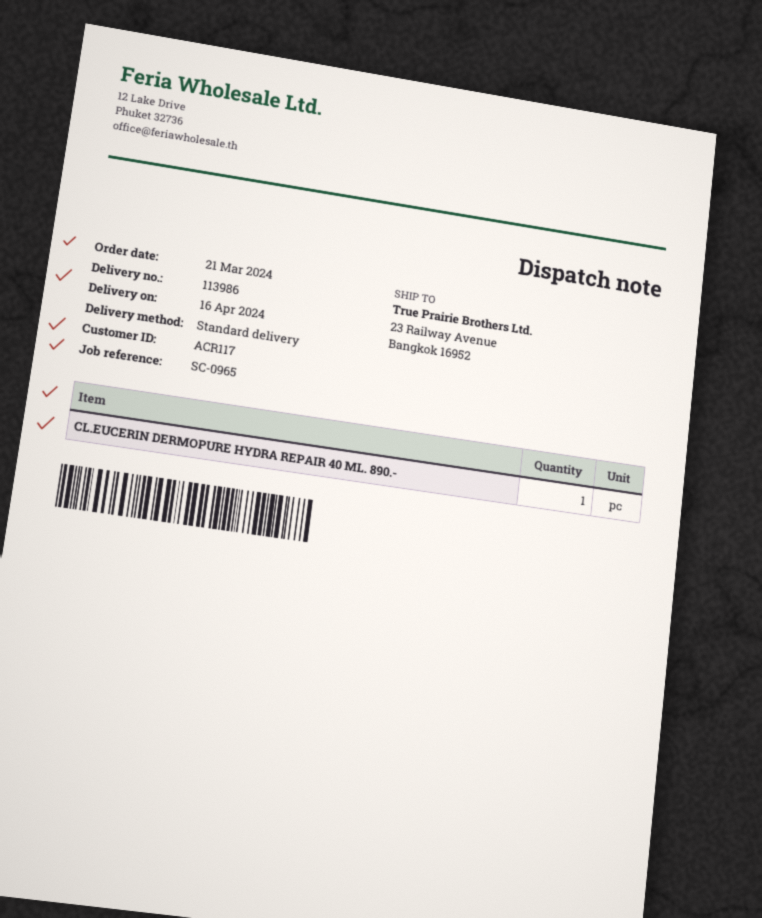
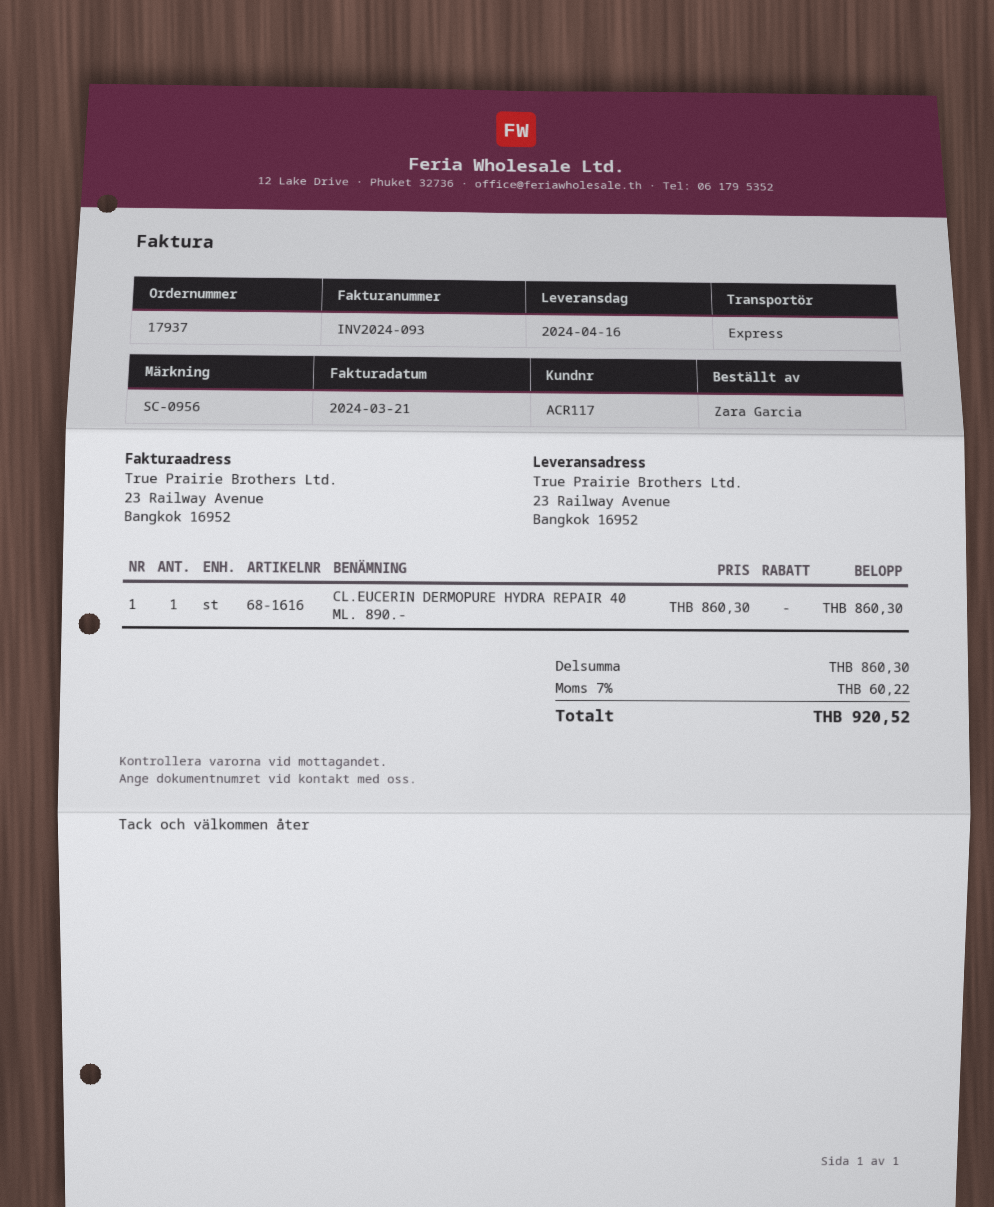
reference: SC-0965 -> SC-0956
shipping method: standard -> express

